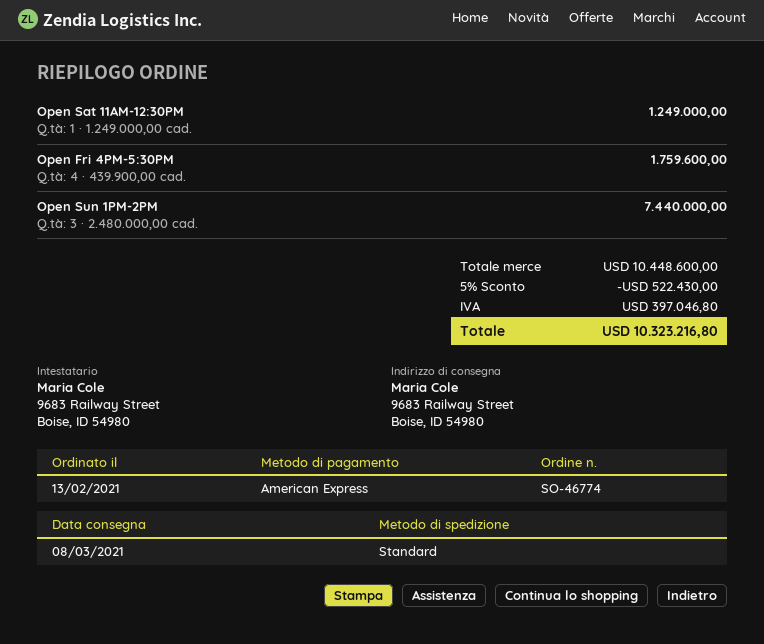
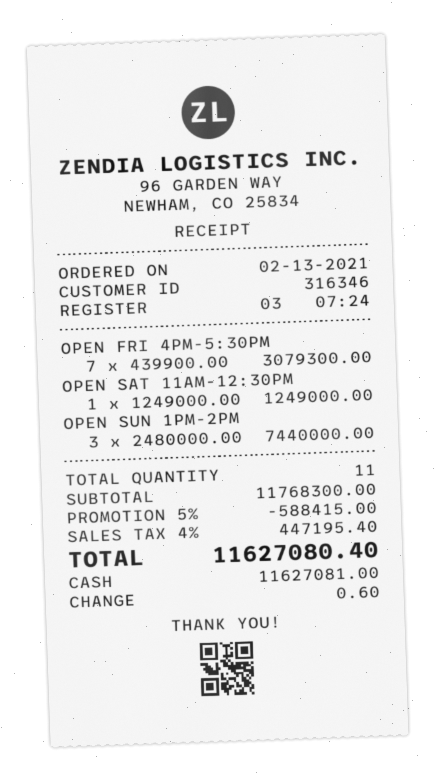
payment method: American Express -> cash
Open Fri 4PM-5:30PM: 4 x 439900.00 = 1759600.00 -> 7 x 439900.00 = 3079300.00
subtotal: 10448600.00 -> 11768300.00
discount: 5% = 522430.00 -> 5% = 588415.00
tax: 397046.80 -> 447195.40
total: 10323216.80 -> 11627080.40

